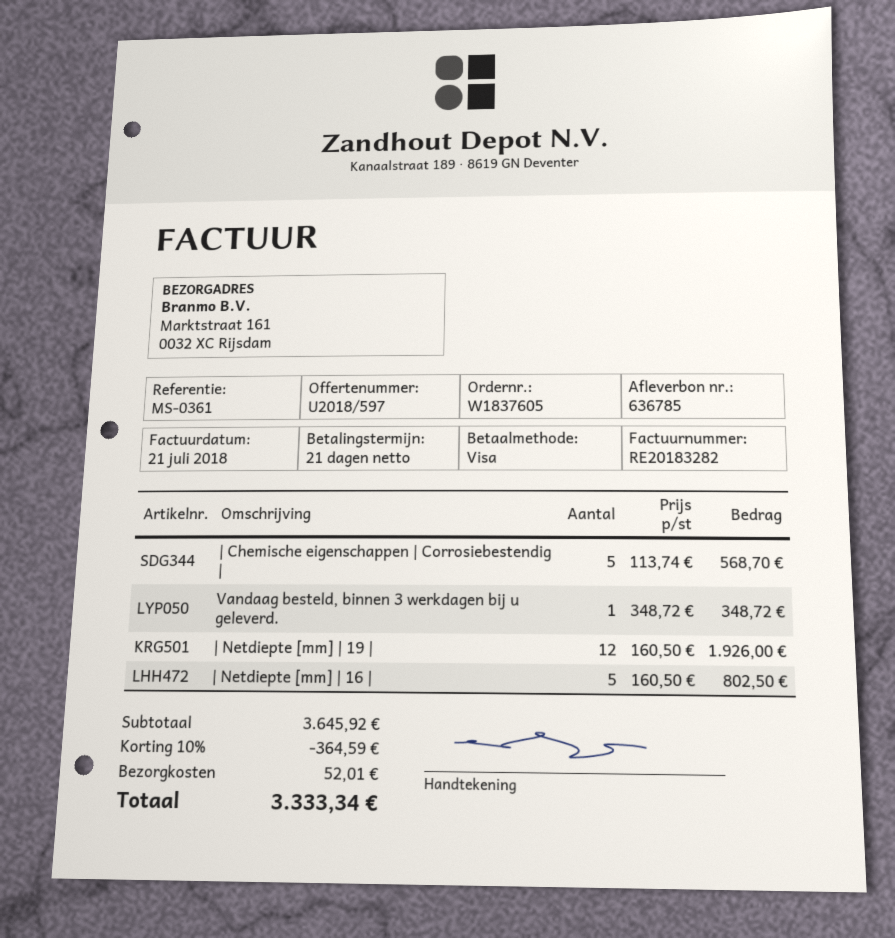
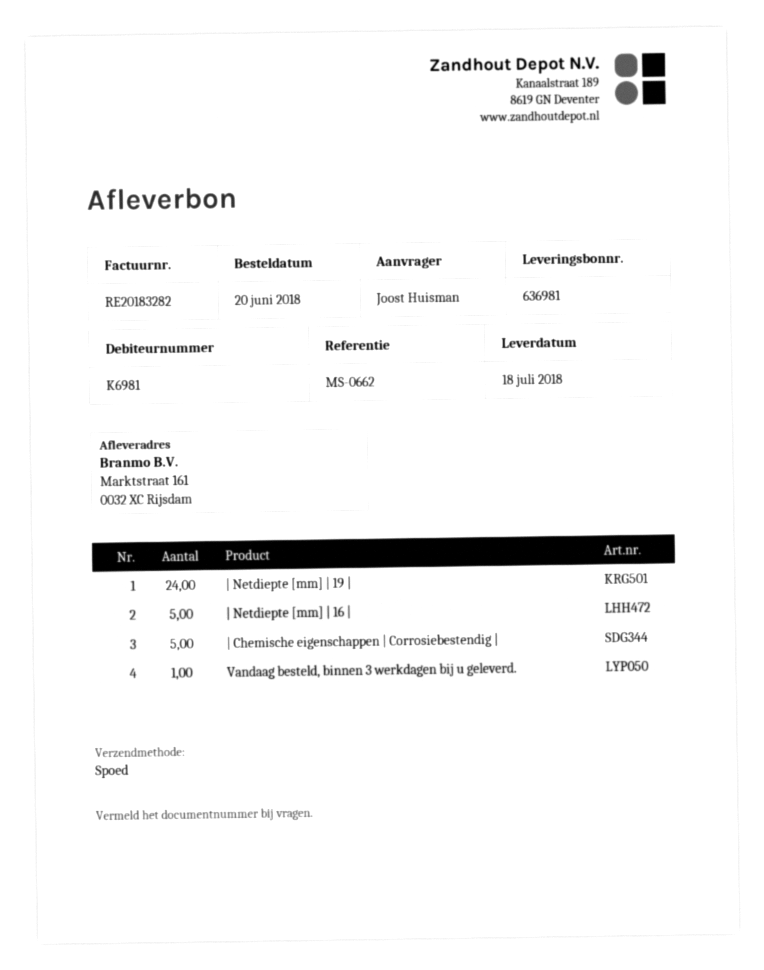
delivery note number: 636785 -> 636981
reference: MS-0361 -> MS-0662
| Netdiepte [mm] | 19 |: 12 -> 24

